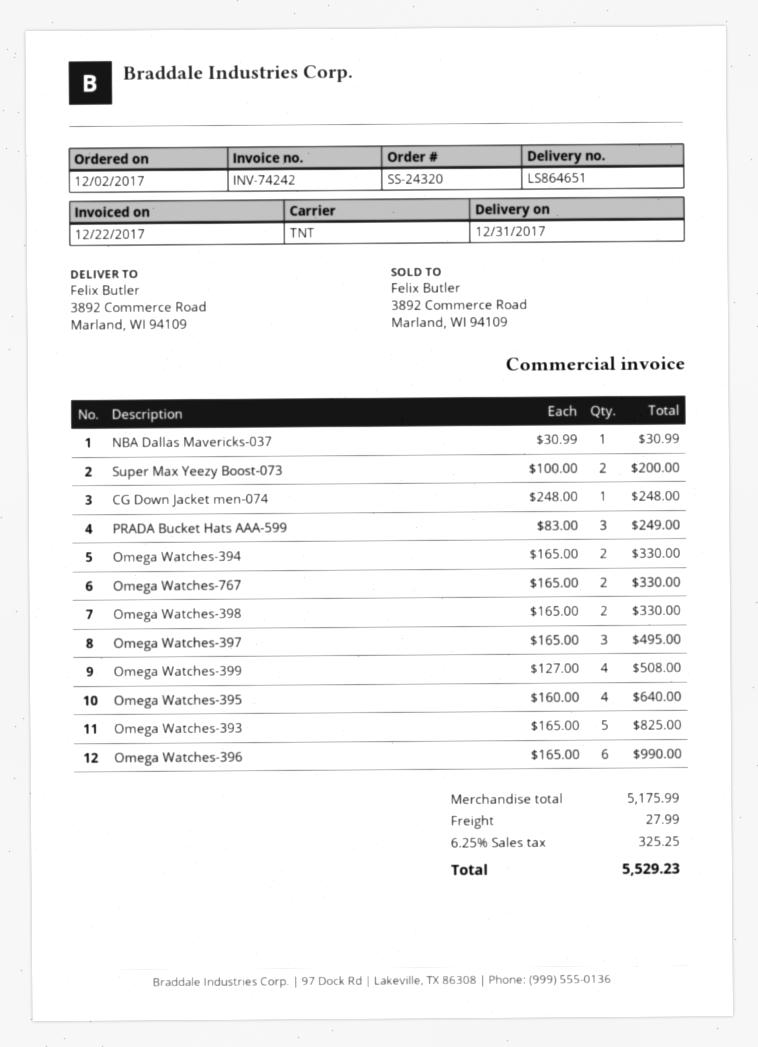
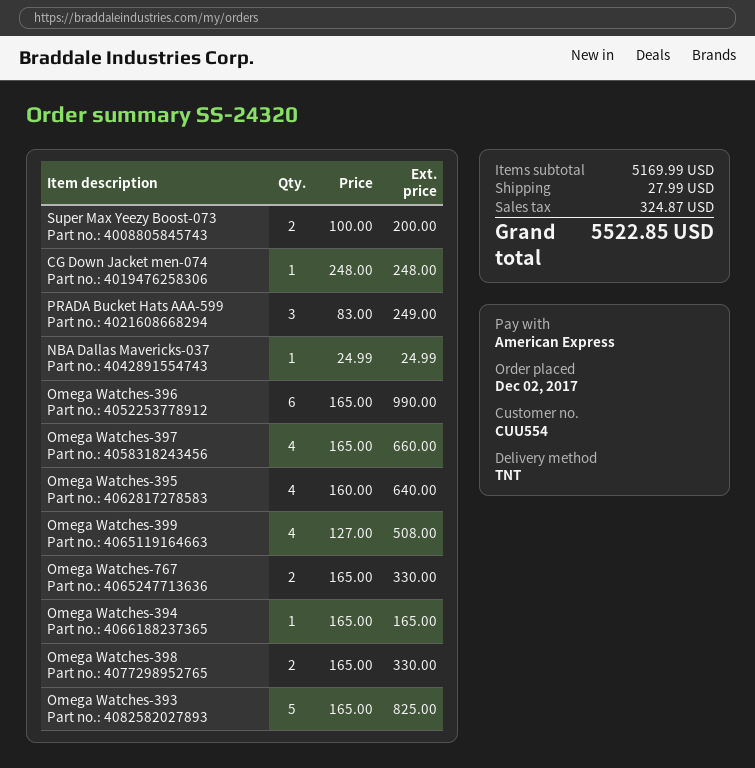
NBA Dallas Mavericks-037: 1 x 30.99 = 30.99 -> 1 x 24.99 = 24.99
Omega Watches-394: 2 x 165.00 = 330.00 -> 1 x 165.00 = 165.00
Omega Watches-397: 3 x 165.00 = 495.00 -> 4 x 165.00 = 660.00
subtotal: 5175.99 -> 5169.99
tax: 325.25 -> 324.87
total: 5529.23 -> 5522.85

